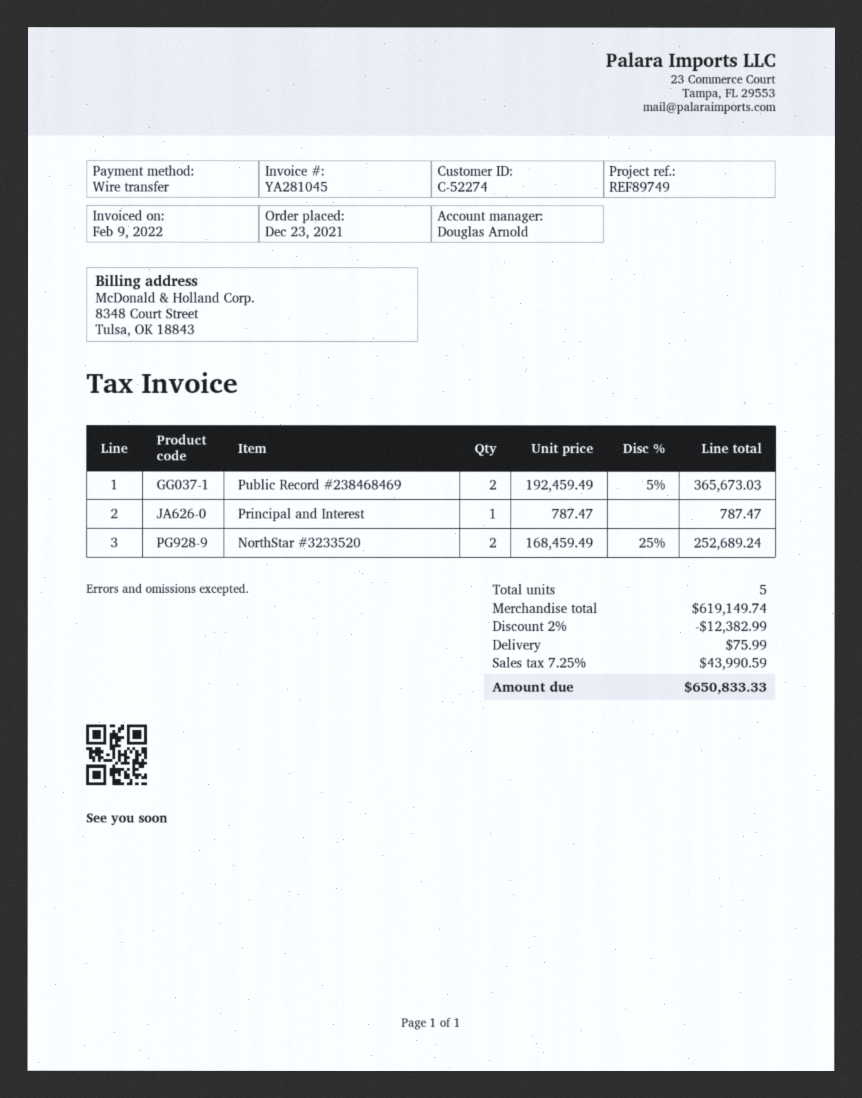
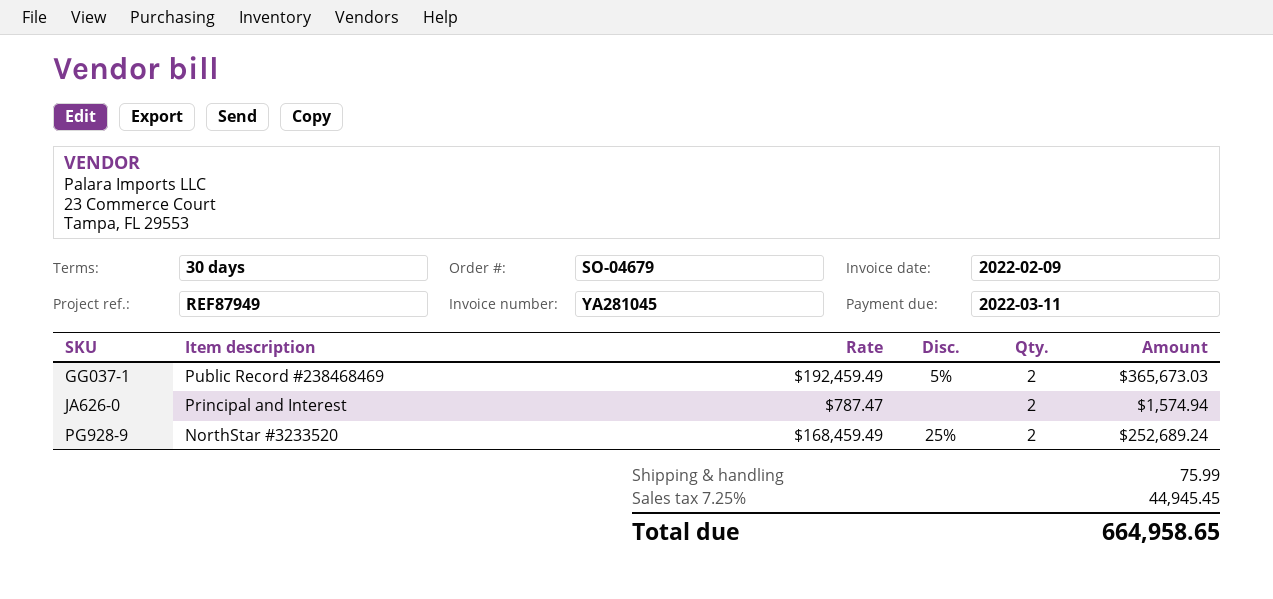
reference: REF89749 -> REF87949
Principal and Interest: 1 x 787.47 = 787.47 -> 2 x 787.47 = 1574.94
discount: 2% = 12382.99 -> none
tax: 7.25% = 43990.59 -> 7.25% = 44945.45
total: 650833.33 -> 664958.65

